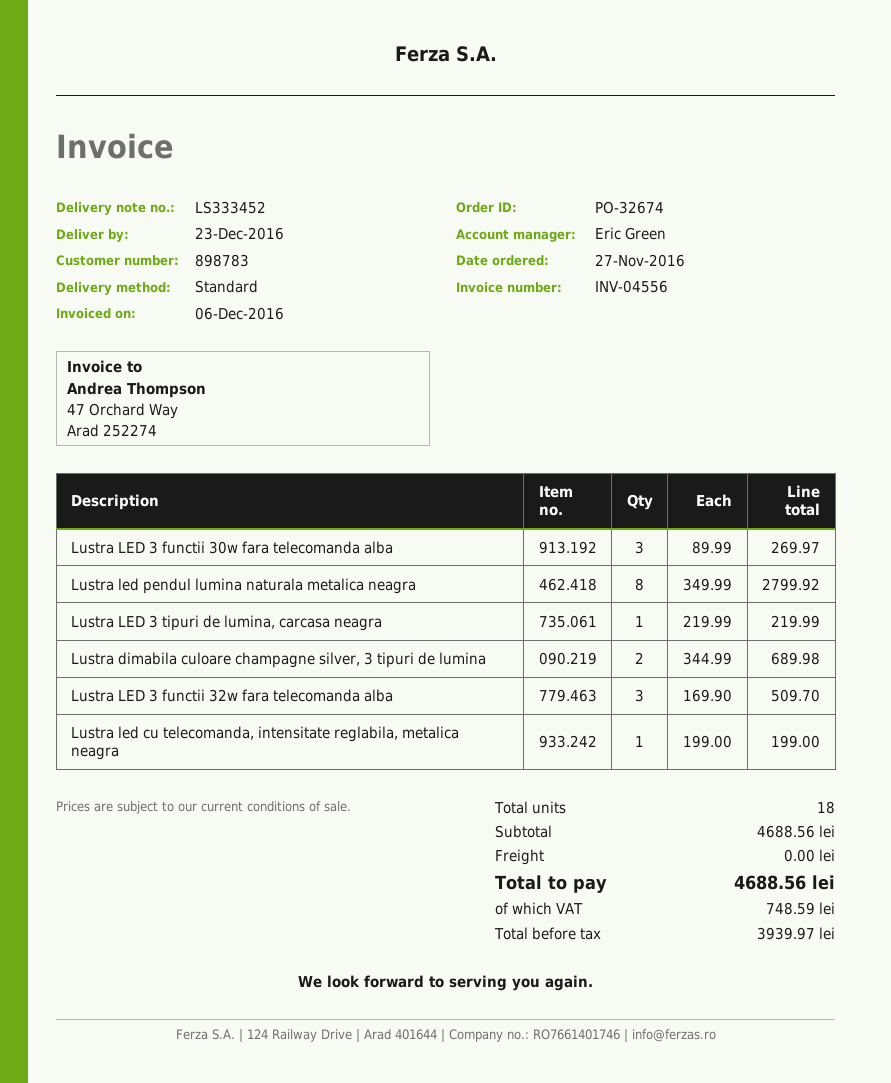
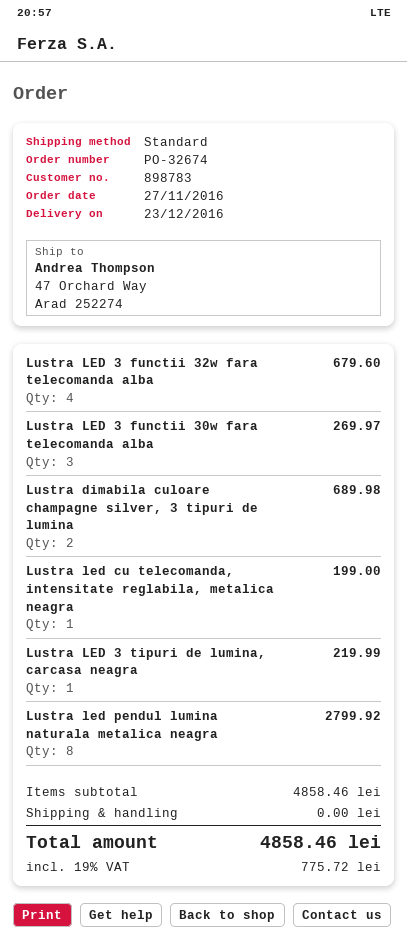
Lustra LED 3 functii 32w fara telecomanda alba: 3 for 509.70 -> 4 for 679.60
subtotal: 4688.56 -> 4858.46
tax: 748.59 -> 775.72
total: 4688.56 -> 4858.46

